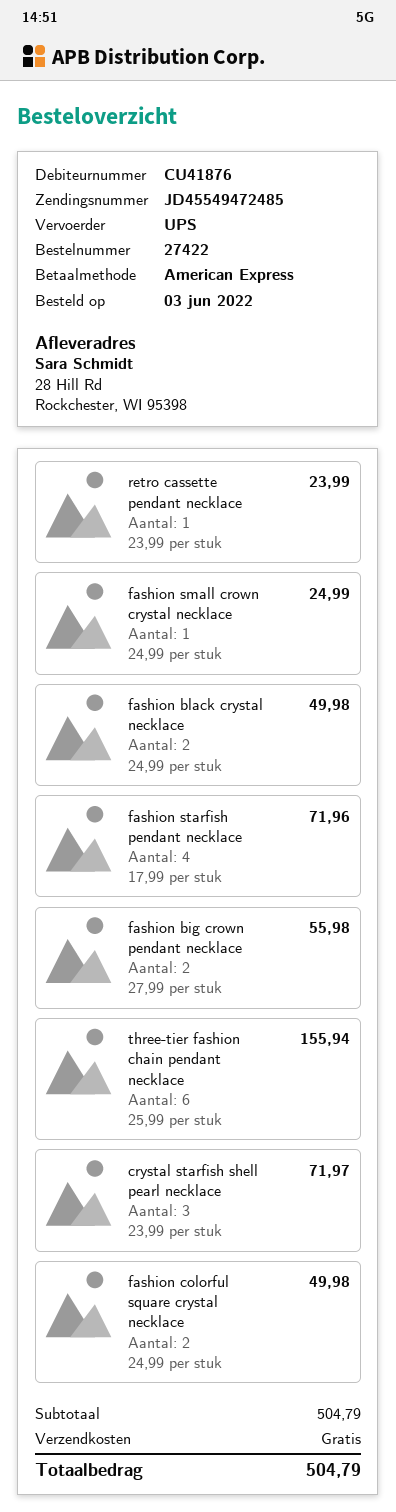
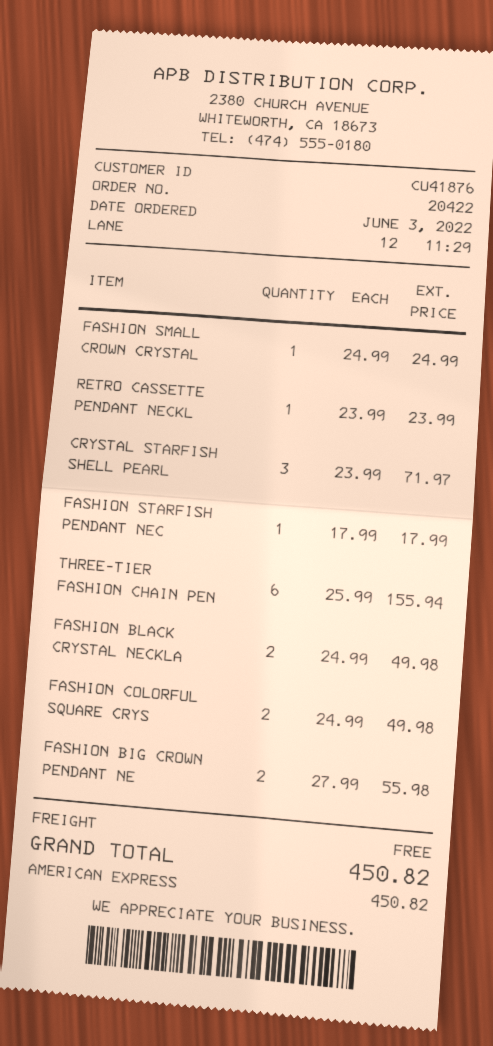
order number: 27422 -> 20422
fashion starfish pendant necklace: 4 x 17.99 = 71.96 -> 1 x 17.99 = 17.99
total: 504.79 -> 450.82

